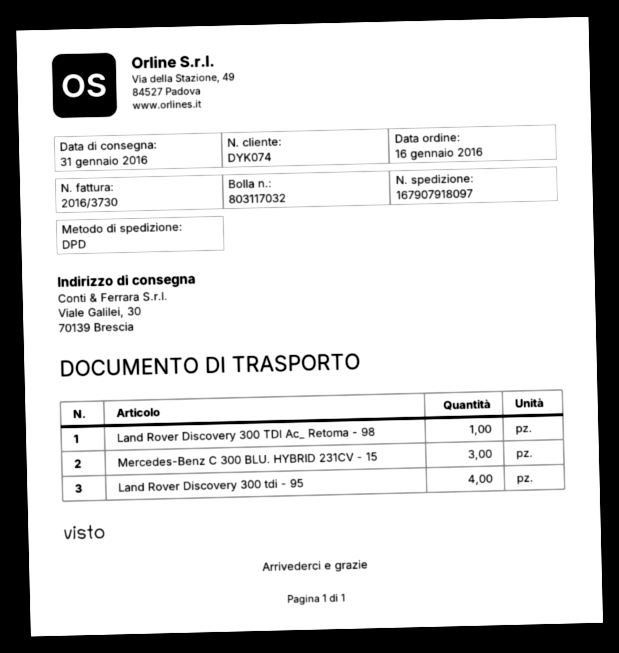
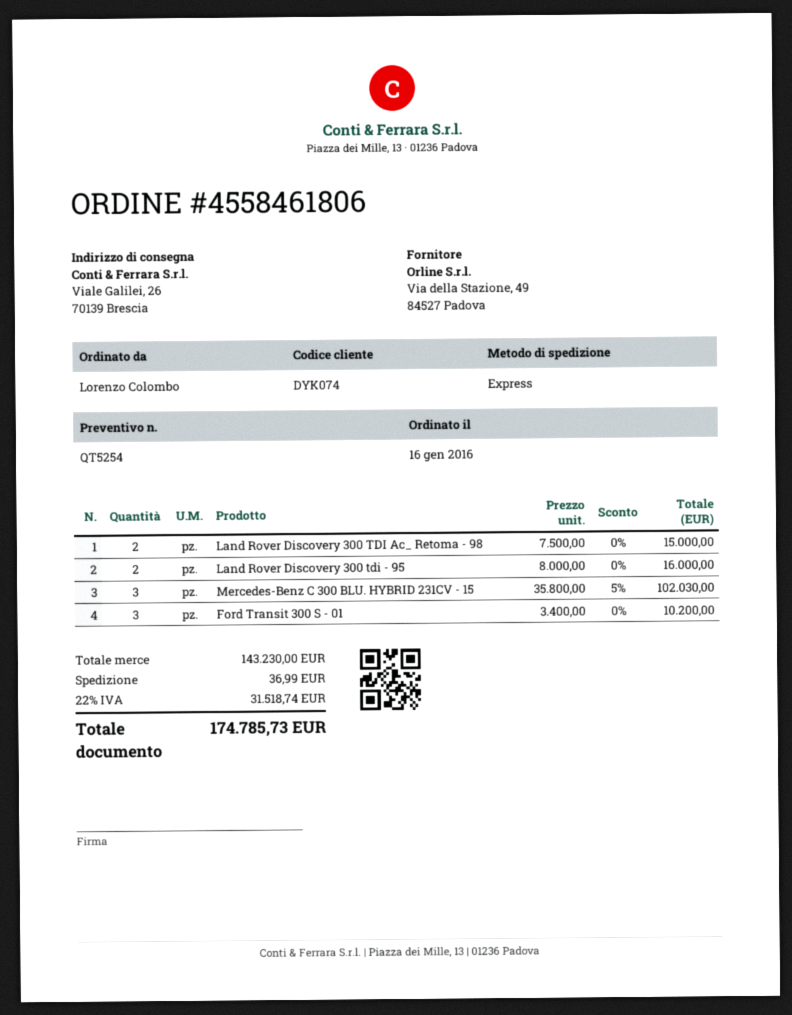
shipping method: DPD -> express
ship to: Viale Galilei, 30, 70139 Brescia -> Viale Galilei, 26, 70139 Brescia
Land Rover Discovery 300 TDI Ac_ Retoma - 98: 1 -> 2
Land Rover Discovery 300 tdi - 95: 4 -> 2
Ford Transit 300 S - 01: none -> 3

